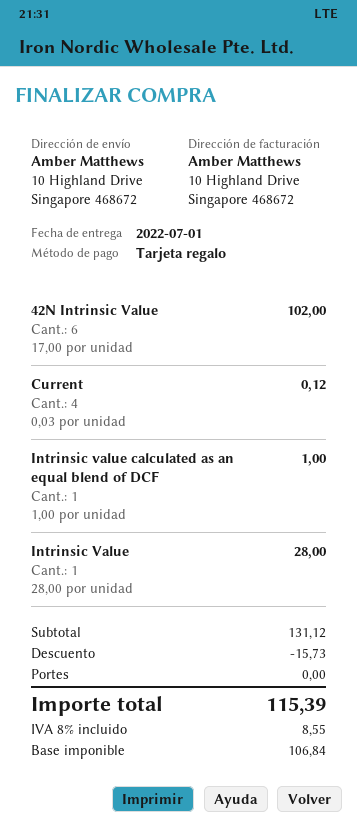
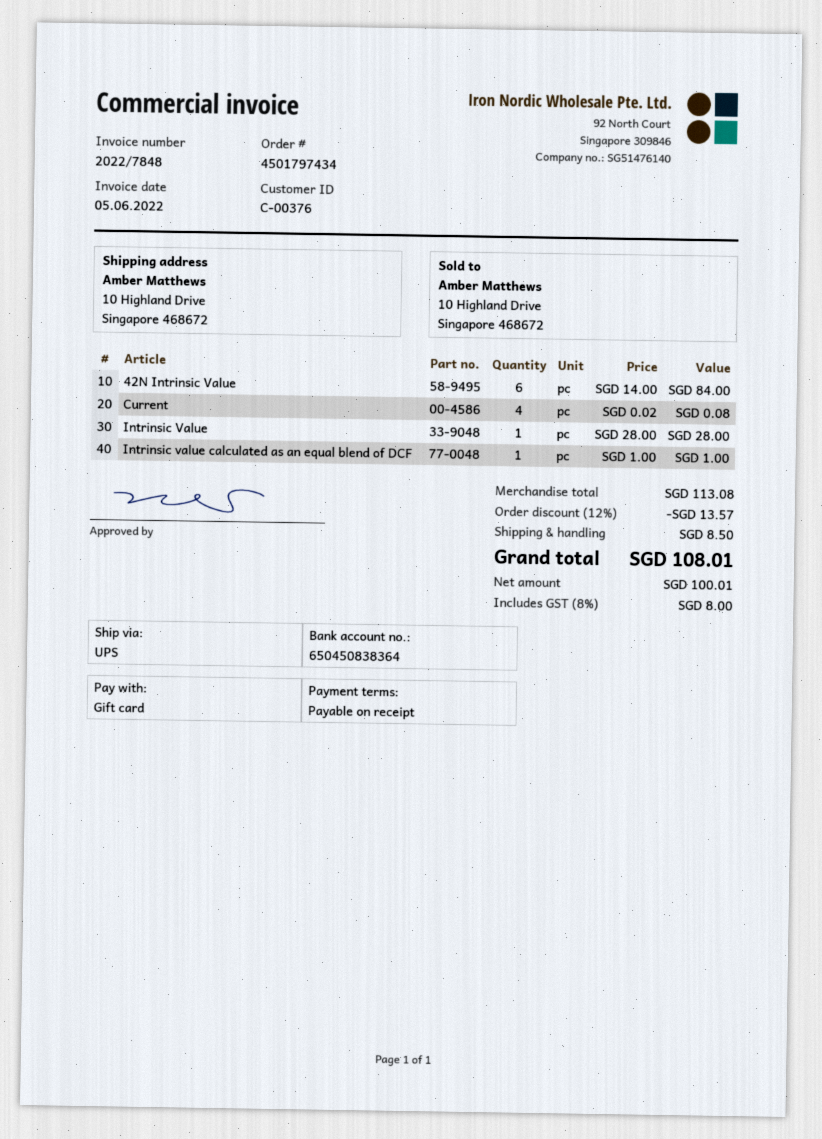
42N Intrinsic Value: 6 x 17.00 = 102.00 -> 6 x 14.00 = 84.00
Current: 4 x 0.03 = 0.12 -> 4 x 0.02 = 0.08
subtotal: 131.12 -> 113.08
discount: 15.73 -> 13.57
shipping: 0.00 -> 8.50
net: 106.84 -> 100.01
tax: 8% = 8.55 -> 8% = 8.00
total: 115.39 -> 108.01

